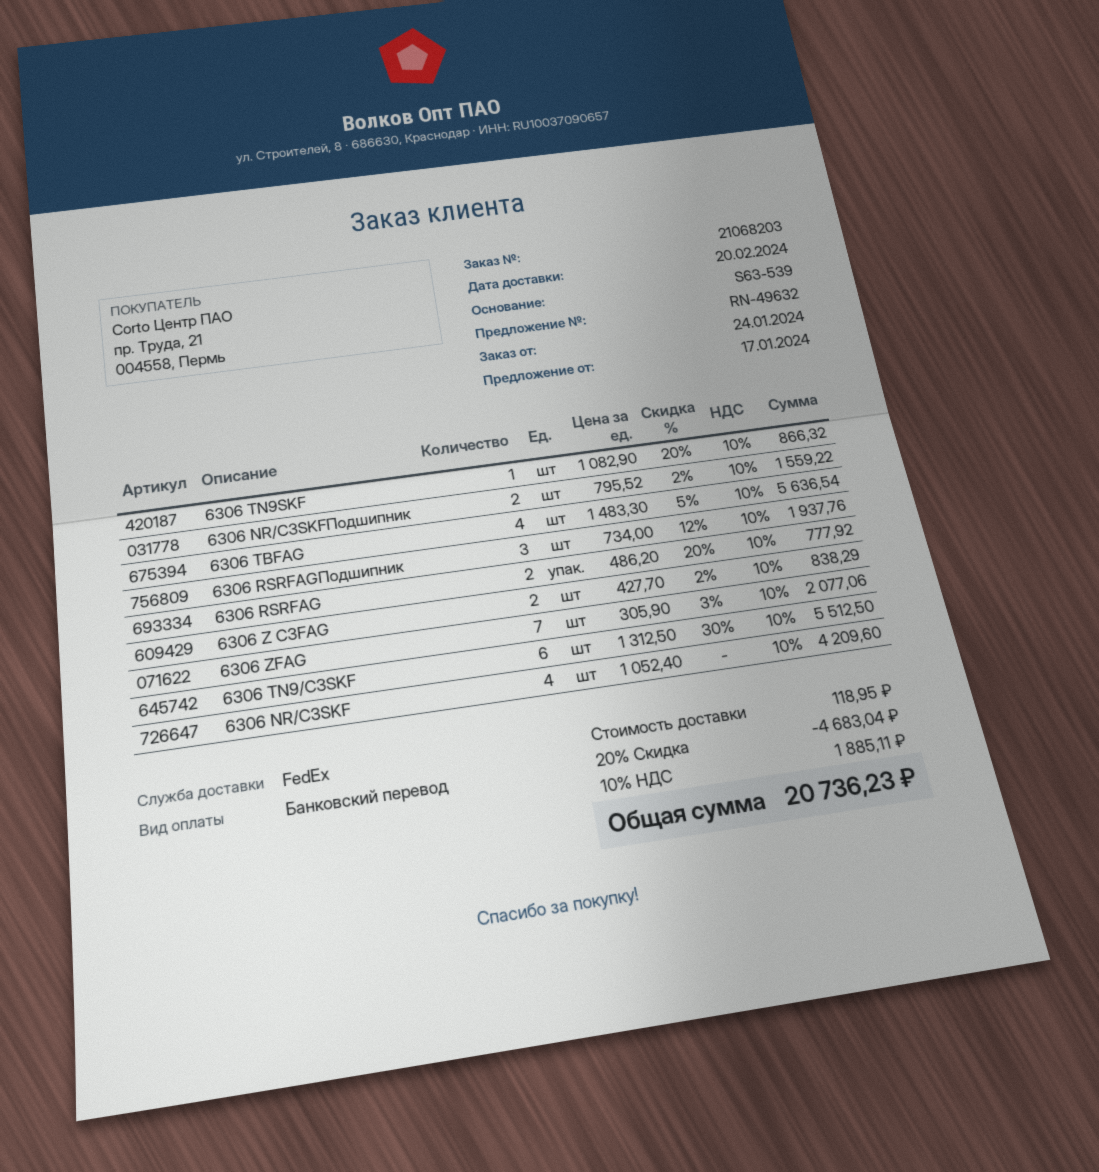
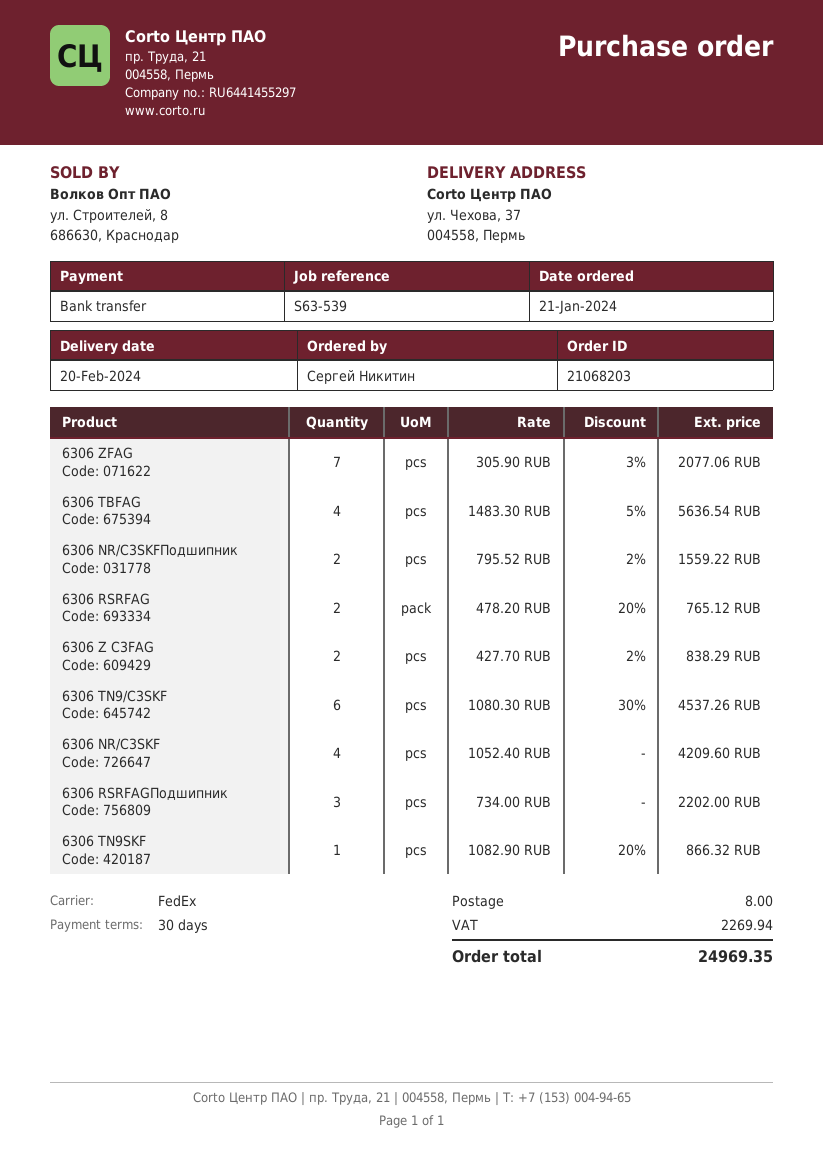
order date: 2024-01-24 -> 2024-01-21
6306 RSRFAGПодшипник: 3 x 734.00 - 12% = 1937.76 -> 3 x 734.00 = 2202.00
6306 RSRFAG: 2 x 486.20 - 20% = 777.92 -> 2 x 478.20 - 20% = 765.12
6306 TN9/C3SKF: 6 x 1312.50 - 30% = 5512.50 -> 6 x 1080.30 - 30% = 4537.26
discount: 20% = 4683.04 -> none
shipping: 118.95 -> 8.00
tax: 1885.11 -> 2269.94
total: 20736.23 -> 24969.35

